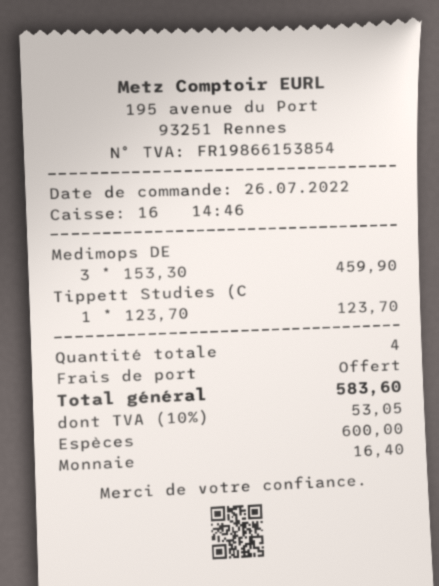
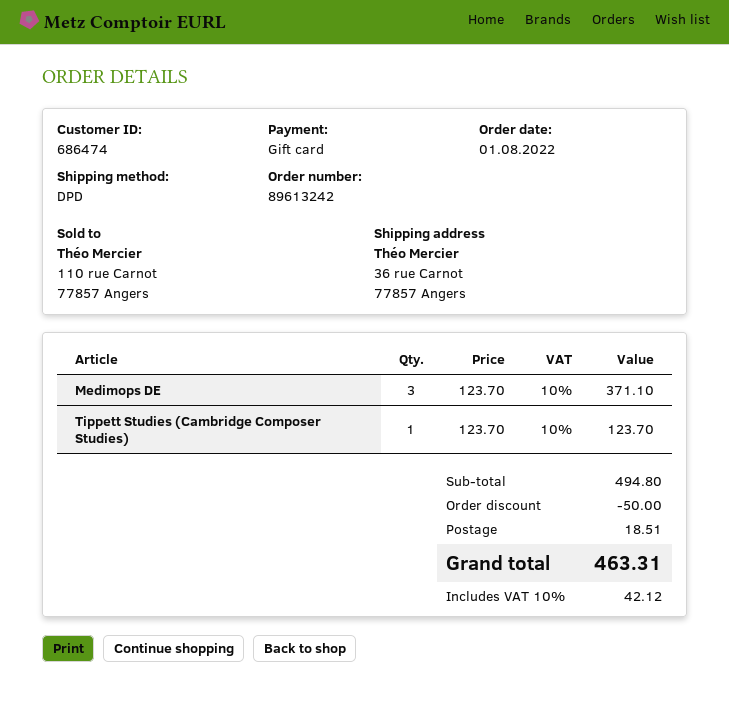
order date: 2022-07-26 -> 2022-08-01
payment method: cash -> gift card
Medimops DE: 3 x 153.30 = 459.90 -> 3 x 123.70 = 371.10
discount: none -> 50.00
shipping: 0.00 -> 18.51
tax: 10% = 53.05 -> 10% = 42.12
total: 583.60 -> 463.31

